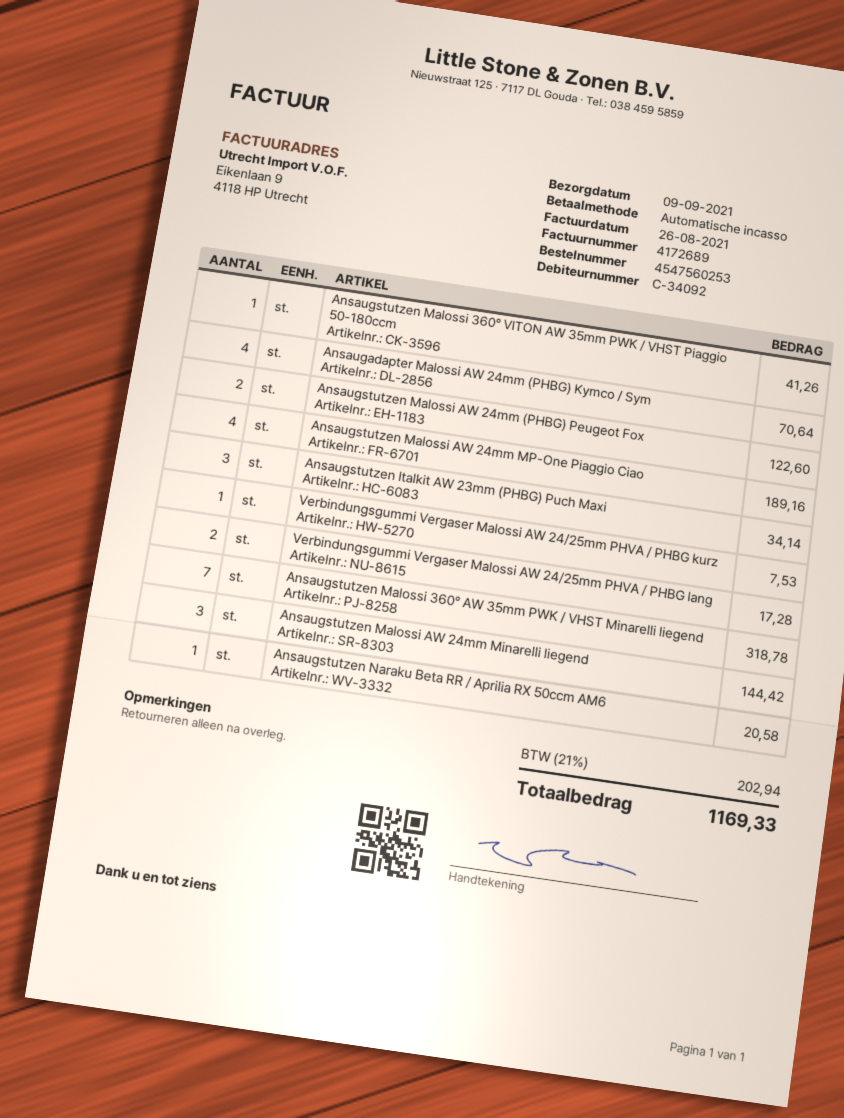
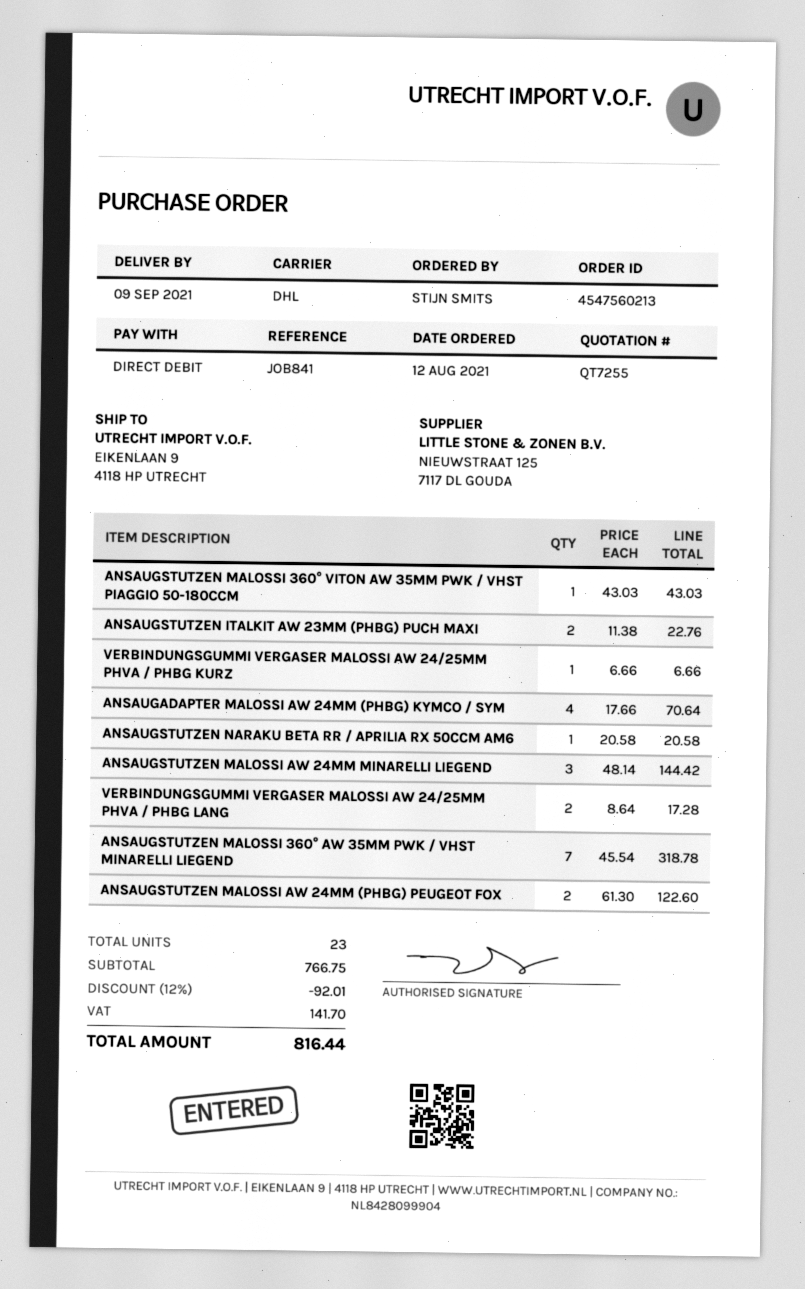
order number: 4547560253 -> 4547560213
Ansaugstutzen Malossi 360° VITON AW 35mm PWK / VHST Piaggio 50-180ccm: 1 for 41.26 -> 1 for 43.03
Ansaugstutzen Malossi AW 24mm MP-One Piaggio Ciao: 4 for 189.16 -> none
Ansaugstutzen Italkit AW 23mm (PHBG) Puch Maxi: 3 for 34.14 -> 2 for 22.76
Verbindungsgummi Vergaser Malossi AW 24/25mm PHVA / PHBG kurz: 1 for 7.53 -> 1 for 6.66
discount: none -> 12% = 92.01
tax: 202.94 -> 141.70
total: 1169.33 -> 816.44

